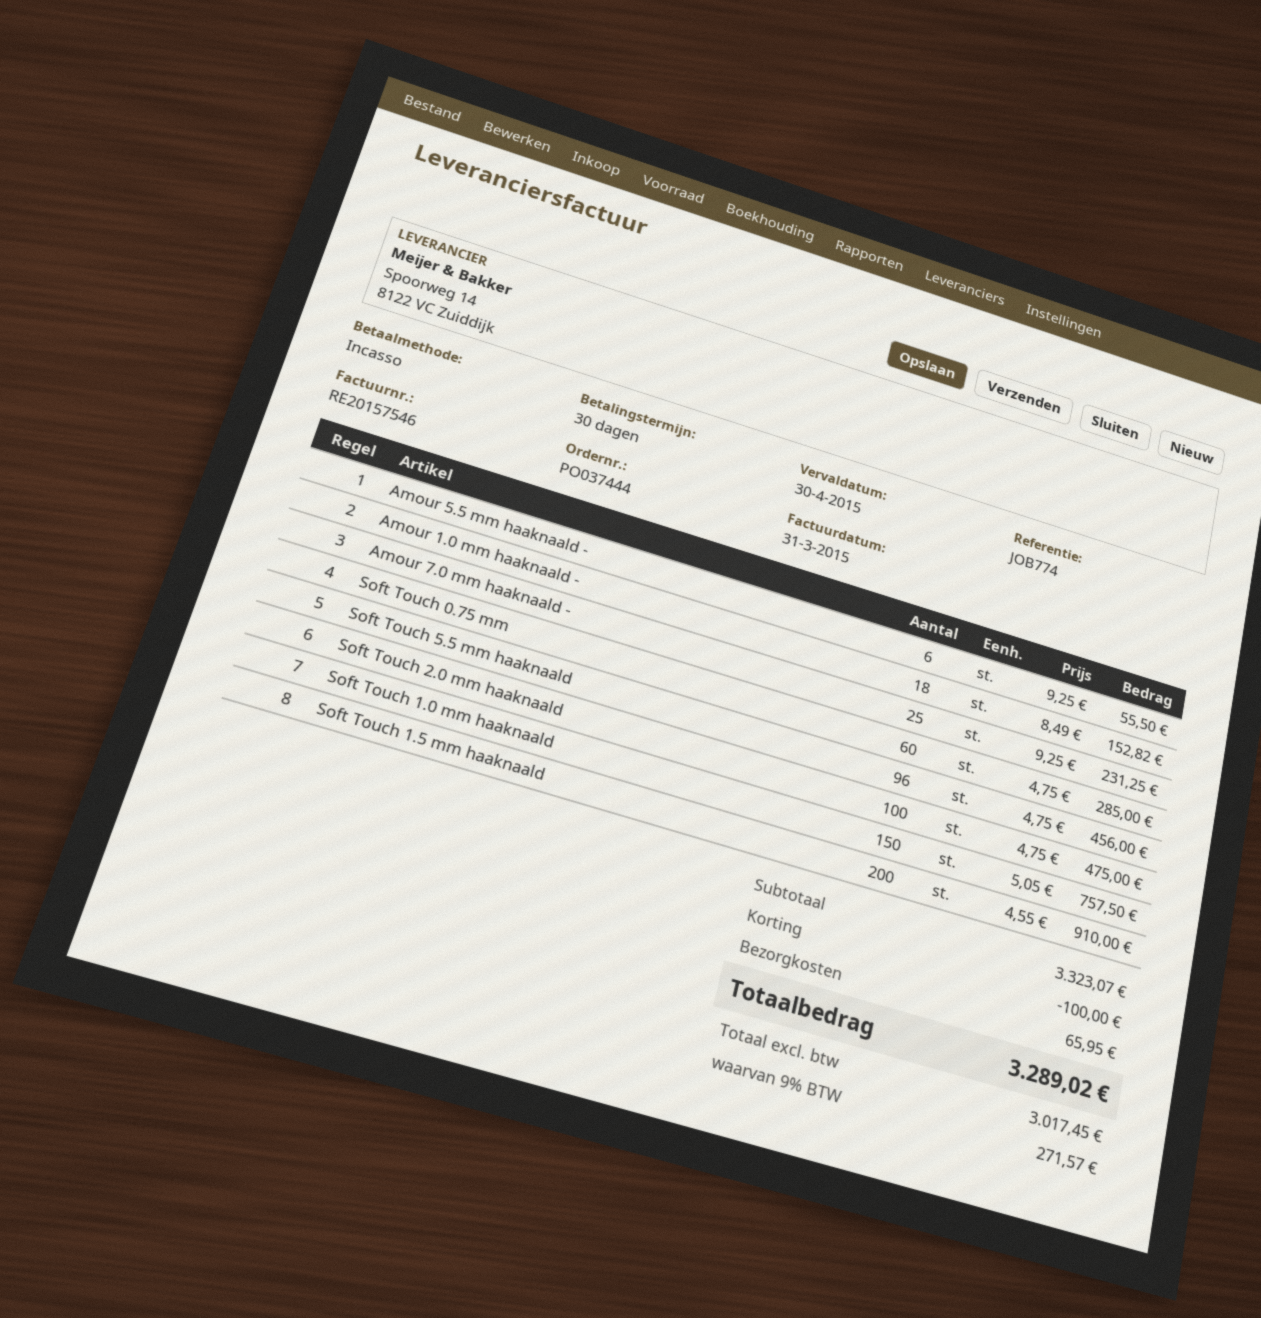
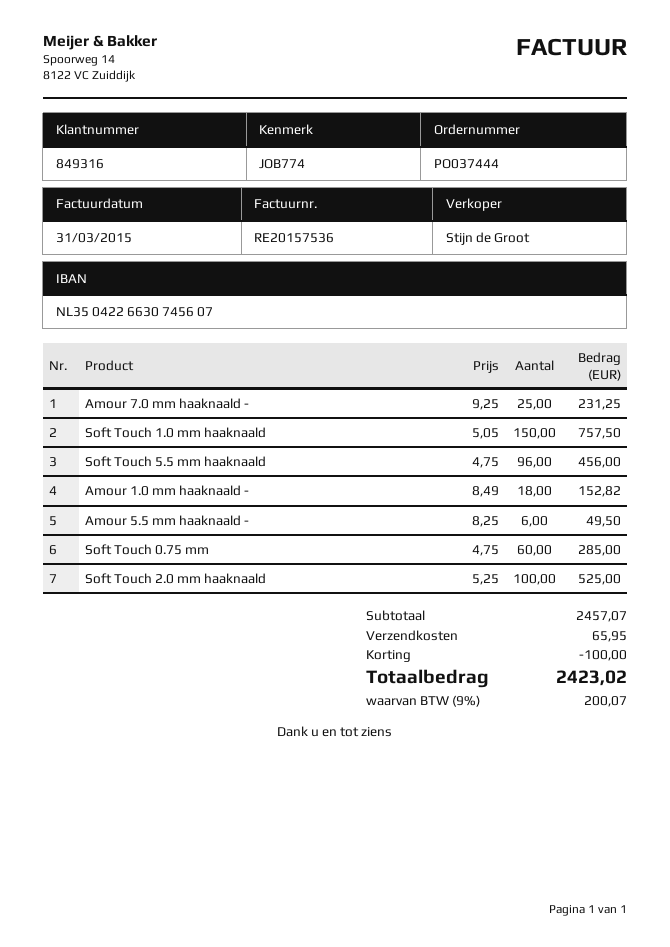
invoice number: RE20157546 -> RE20157536
Amour 5.5 mm haaknaald -: 6 x 9.25 = 55.50 -> 6 x 8.25 = 49.50
Soft Touch 2.0 mm haaknaald: 100 x 4.75 = 475.00 -> 100 x 5.25 = 525.00
Soft Touch 1.5 mm haaknaald: 200 x 4.55 = 910.00 -> none
subtotal: 3323.07 -> 2457.07
tax: 9% = 271.57 -> 9% = 200.07
total: 3289.02 -> 2423.02

